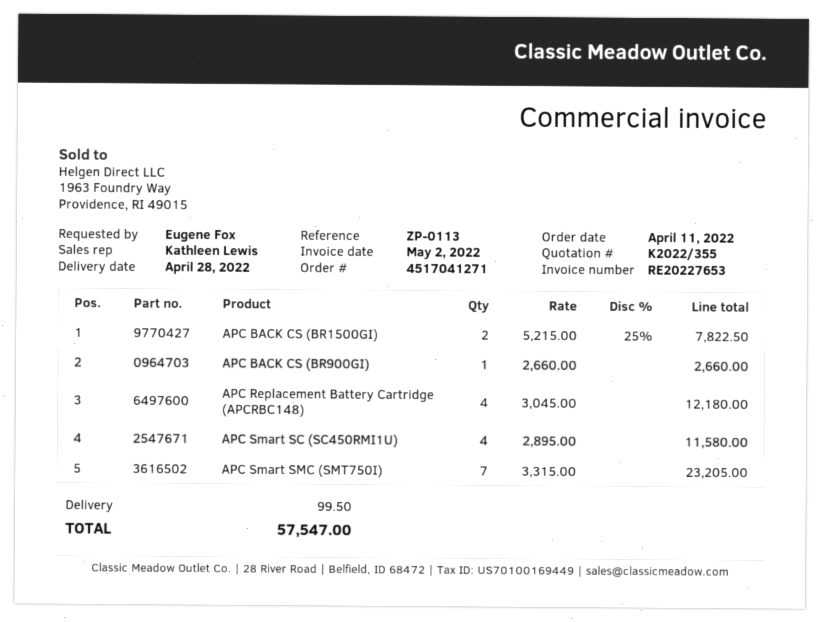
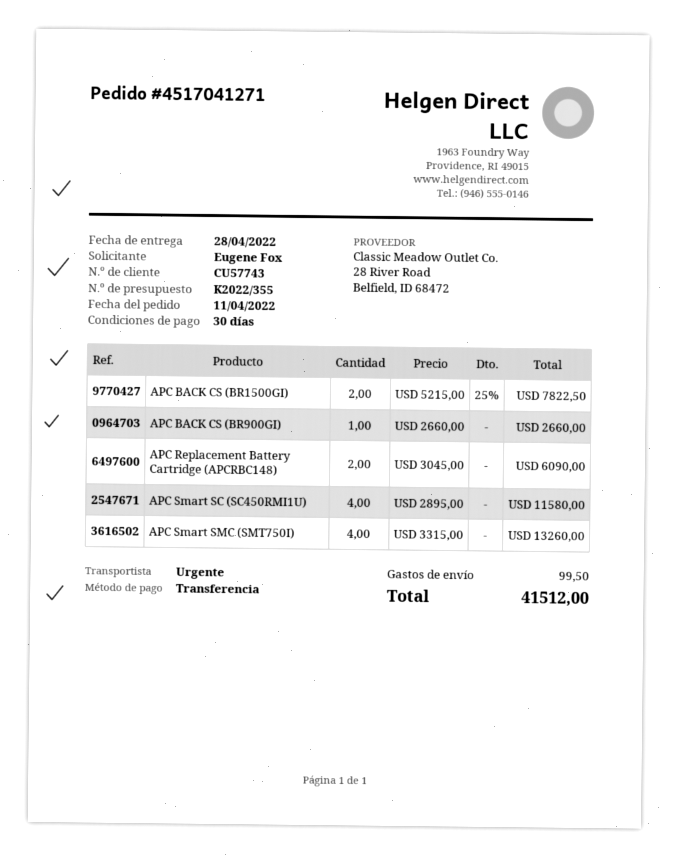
APC Replacement Battery Cartridge (APCRBC148): 4 x 3045.00 = 12180.00 -> 2 x 3045.00 = 6090.00
APC Smart SMC (SMT750I): 7 x 3315.00 = 23205.00 -> 4 x 3315.00 = 13260.00
total: 57547.00 -> 41512.00

